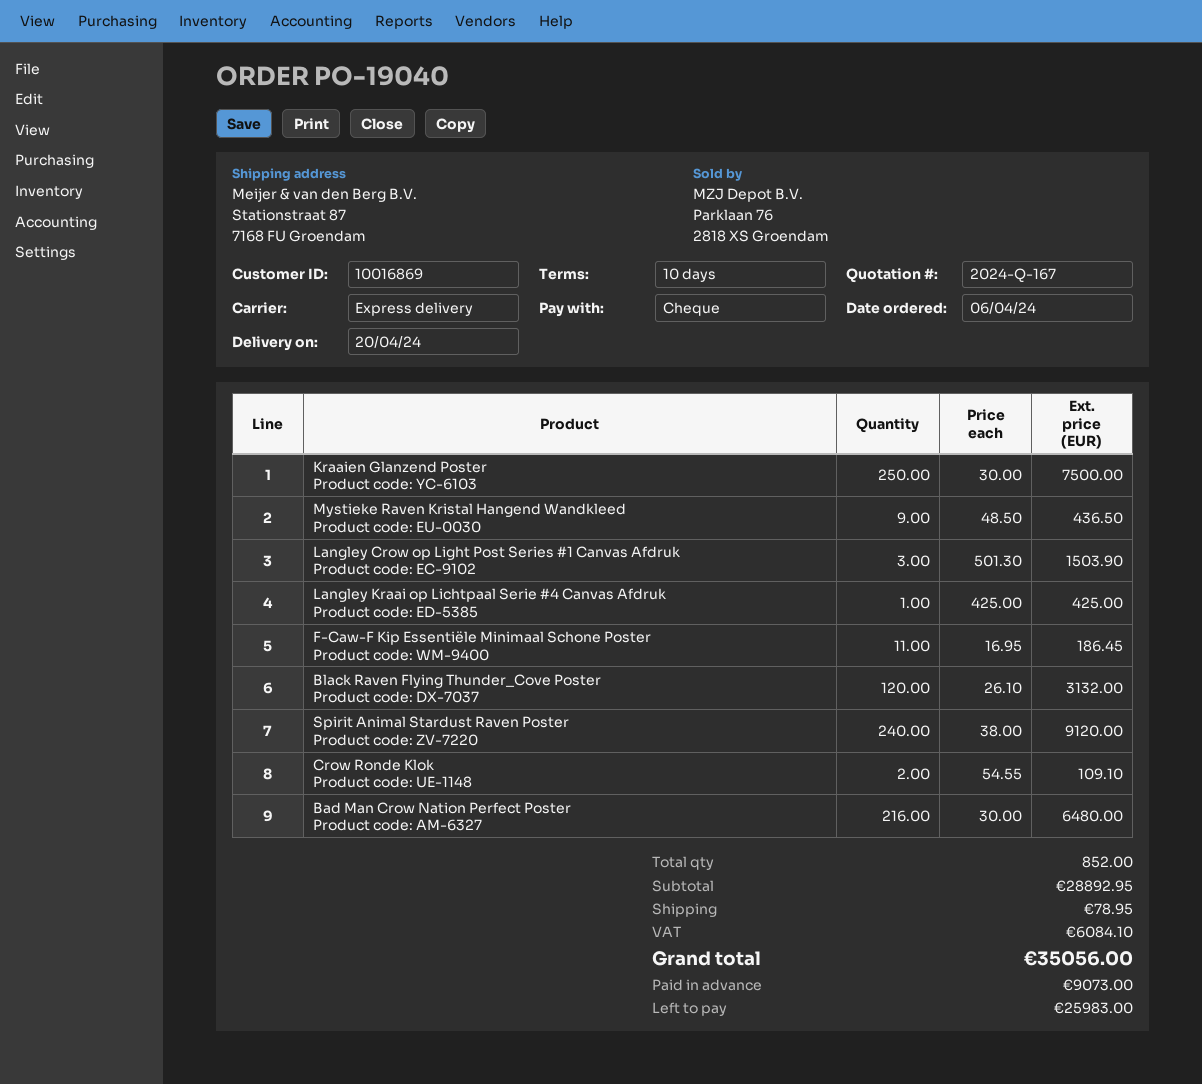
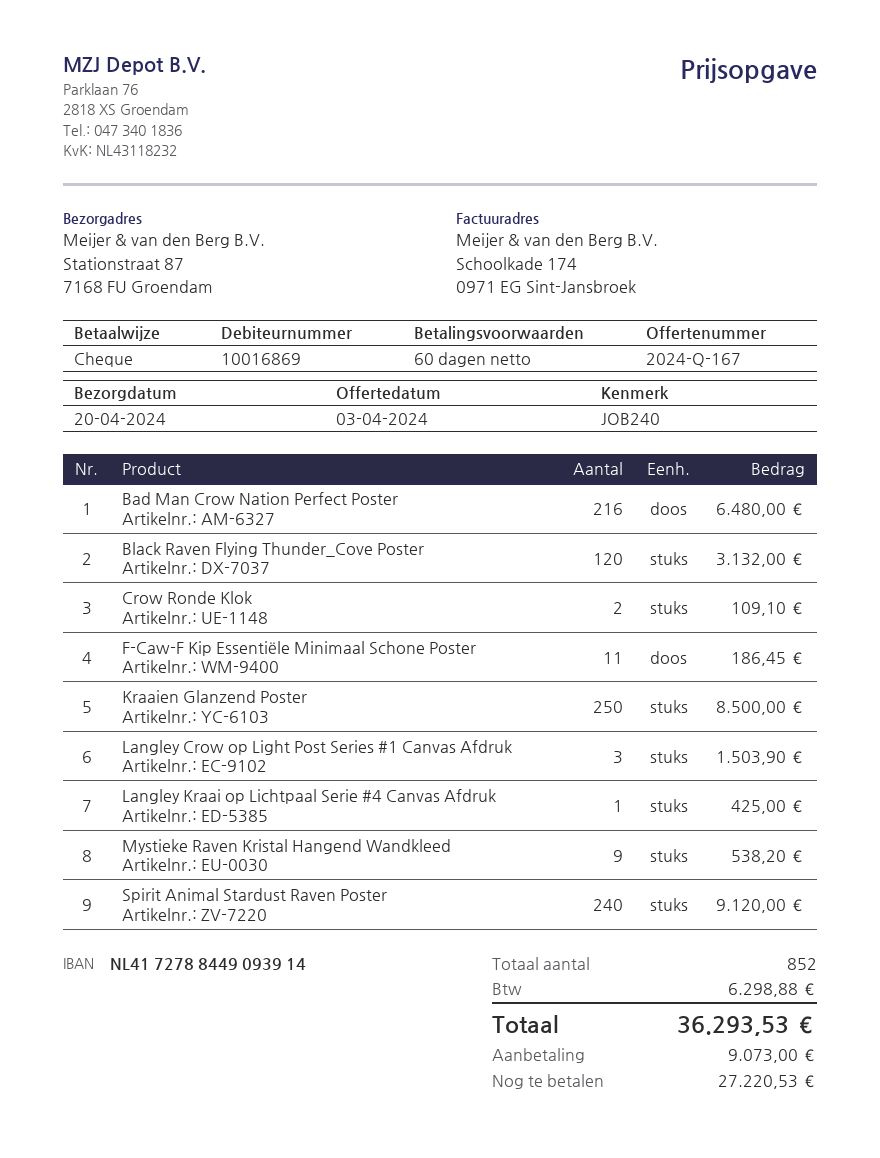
payment terms: 10 days -> 60 days
Kraaien Glanzend Poster: 250 for 7500.00 -> 250 for 8500.00
Mystieke Raven Kristal Hangend Wandkleed: 9 for 436.50 -> 9 for 538.20
shipping: 78.95 -> none
tax: 6084.10 -> 6298.88
total: 35056.00 -> 36293.53
balance: 25983.00 -> 27220.53

